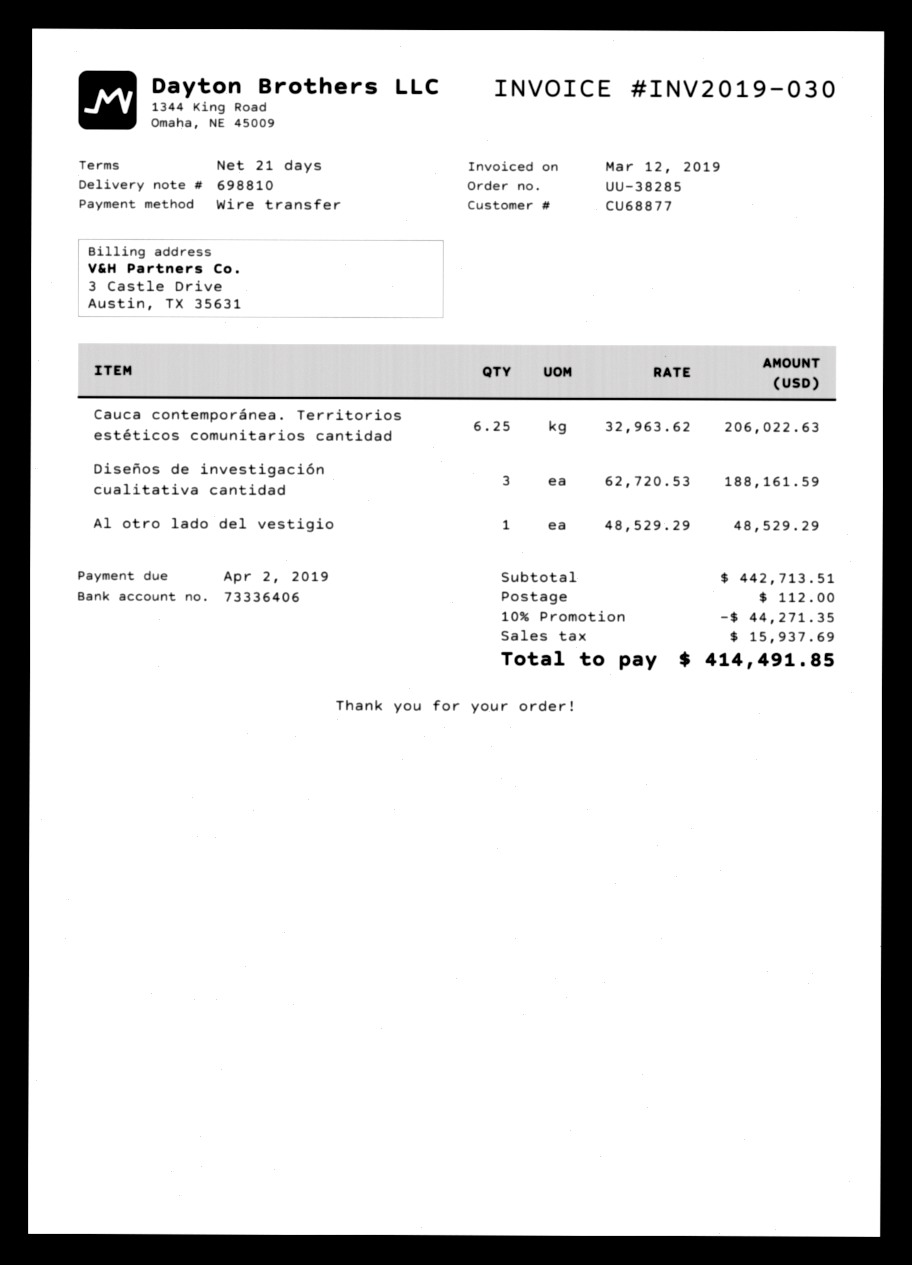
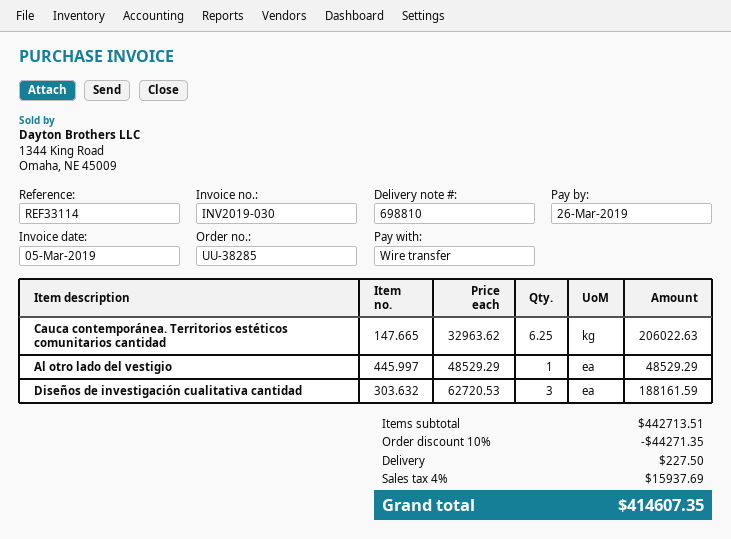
invoice date: 2019-03-12 -> 2019-03-05
due date: 2019-04-02 -> 2019-03-26
shipping: 112.00 -> 227.50
total: 414491.85 -> 414607.35

